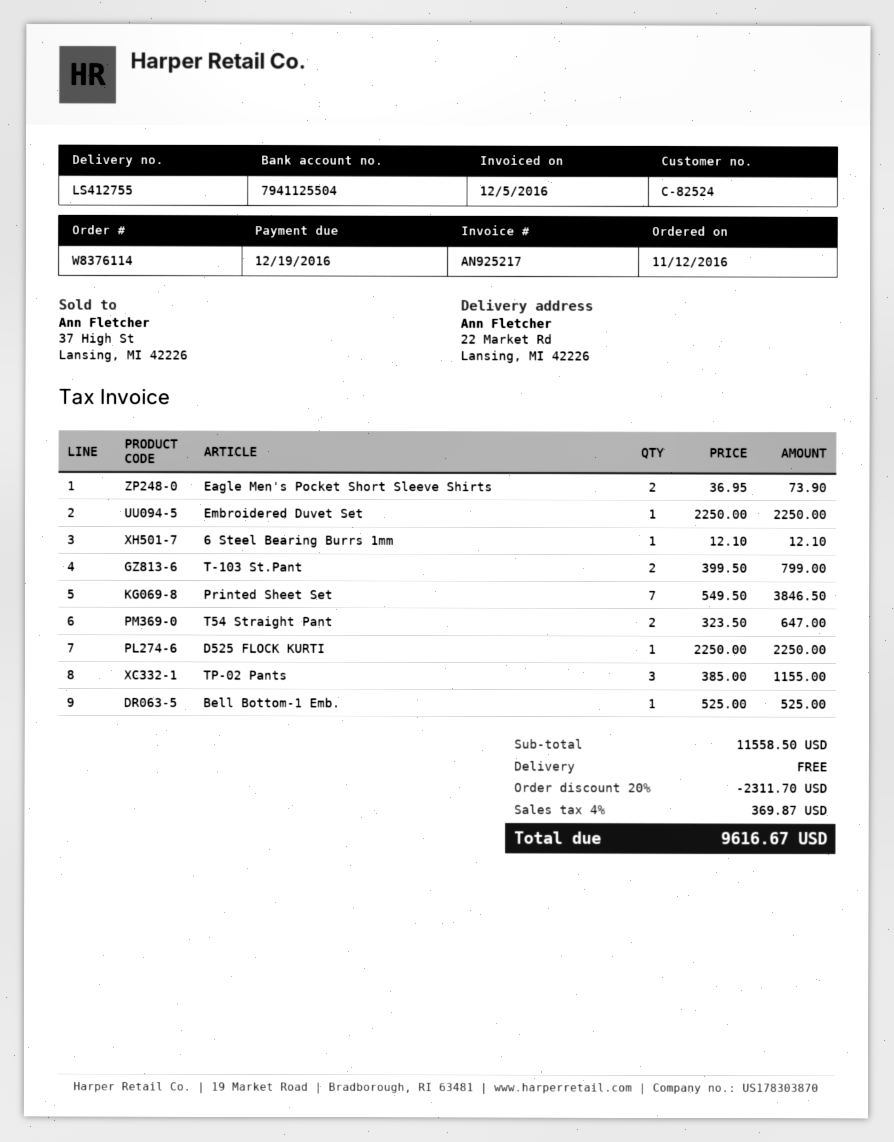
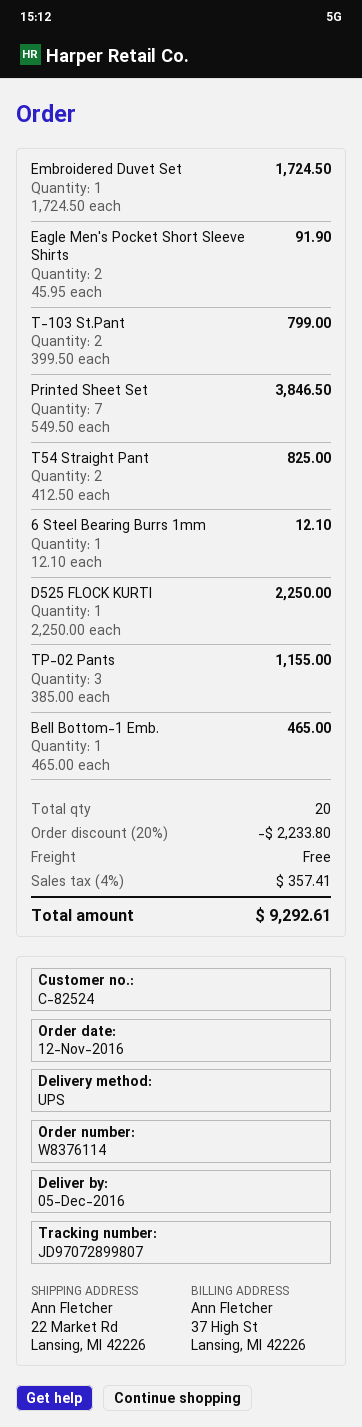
Eagle Men's Pocket Short Sleeve Shirts: 2 x 36.95 = 73.90 -> 2 x 45.95 = 91.90
Embroidered Duvet Set: 1 x 2250.00 = 2250.00 -> 1 x 1724.50 = 1724.50
T54 Straight Pant: 2 x 323.50 = 647.00 -> 2 x 412.50 = 825.00
Bell Bottom-1 Emb.: 1 x 525.00 = 525.00 -> 1 x 465.00 = 465.00
discount: 20% = 2311.70 -> 20% = 2233.80
tax: 4% = 369.87 -> 4% = 357.41
total: 9616.67 -> 9292.61

